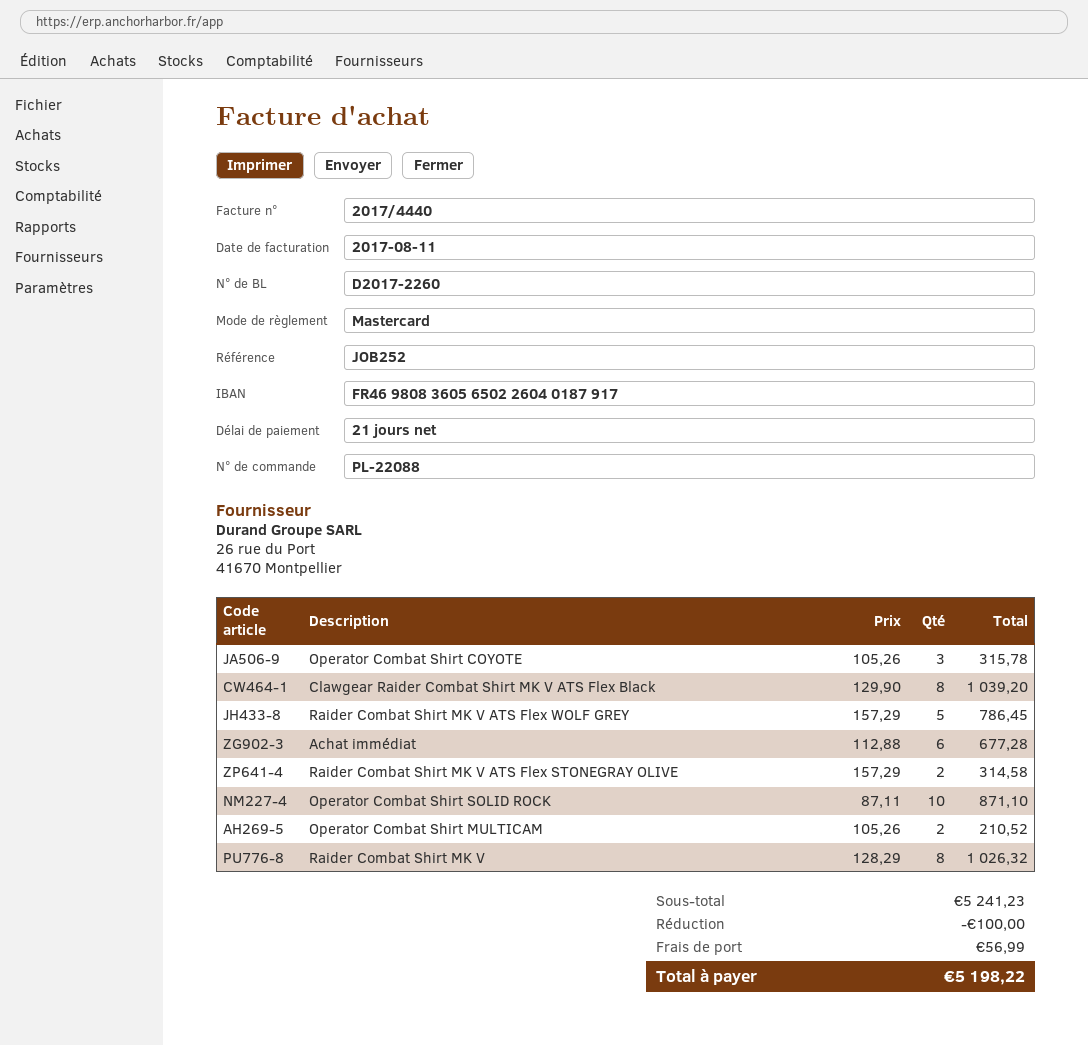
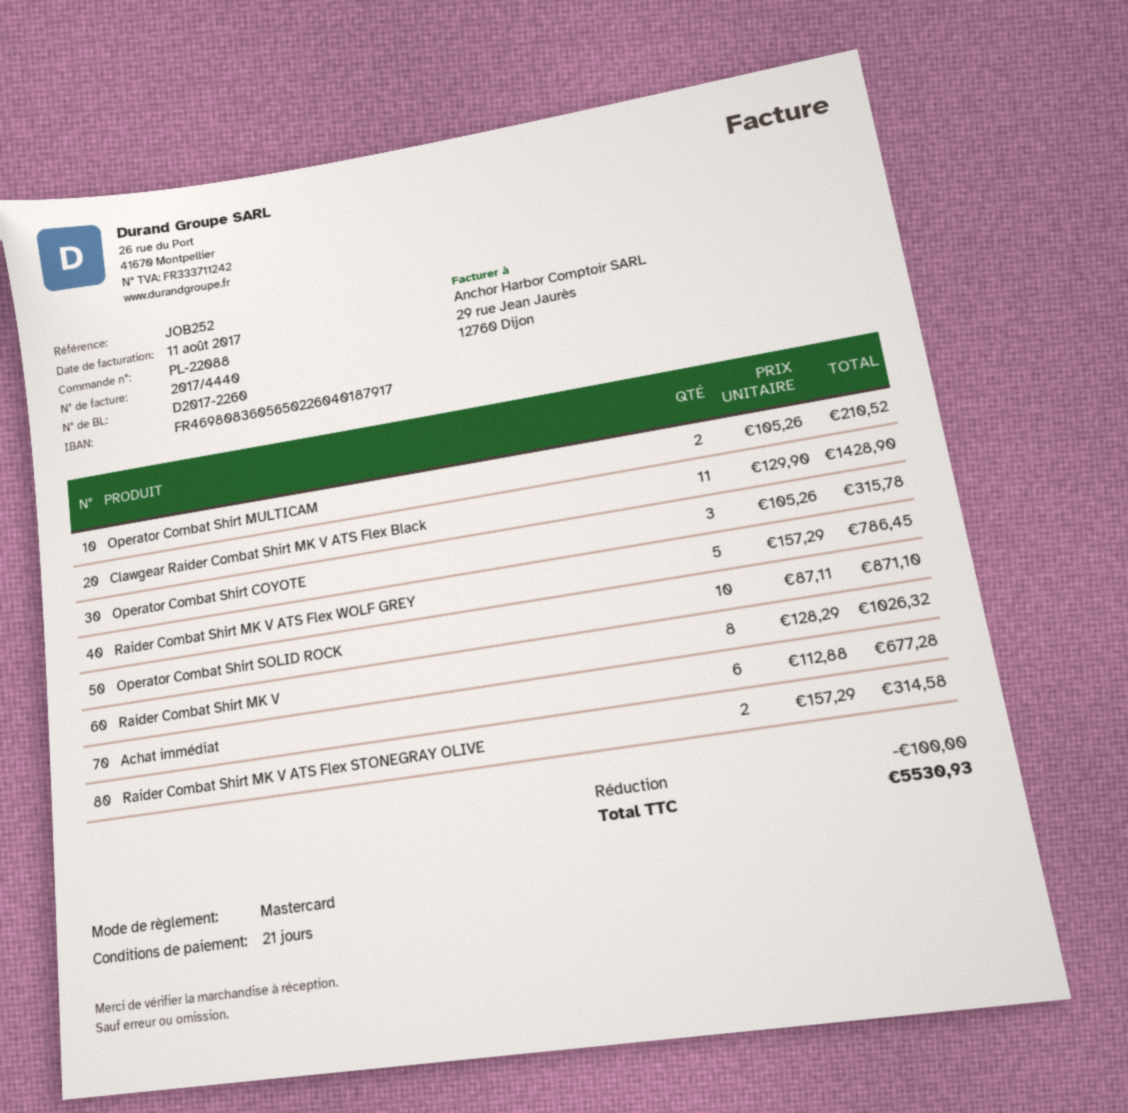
Clawgear Raider Combat Shirt MK V ATS Flex Black: 8 x 129.90 = 1039.20 -> 11 x 129.90 = 1428.90
shipping: 56.99 -> none
total: 5198.22 -> 5530.93

